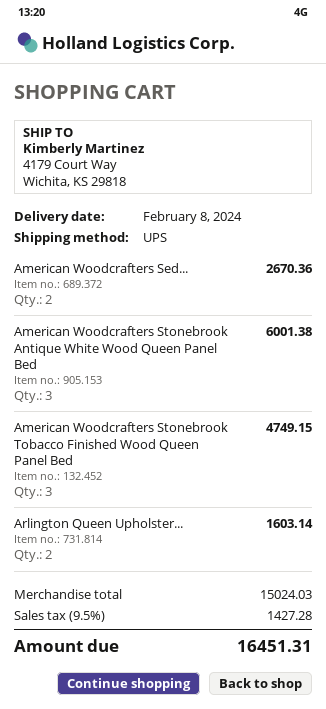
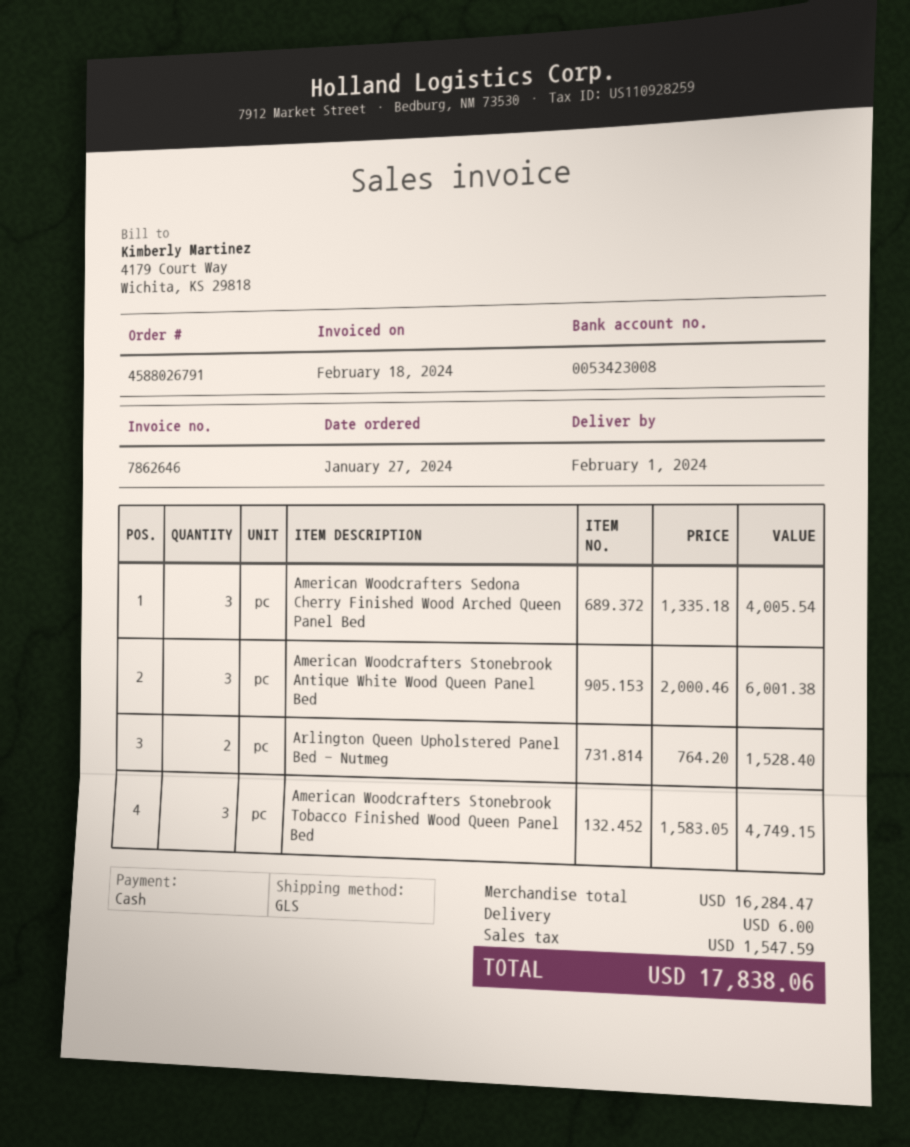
delivery date: 2024-02-08 -> 2024-02-01
shipping method: UPS -> GLS
American Woodcrafters Sed...: 2 for 2670.36 -> 3 for 4005.54
Arlington Queen Upholster...: 2 for 1603.14 -> 2 for 1528.40
subtotal: 15024.03 -> 16284.47
shipping: none -> 6.00
tax: 1427.28 -> 1547.59
total: 16451.31 -> 17838.06

